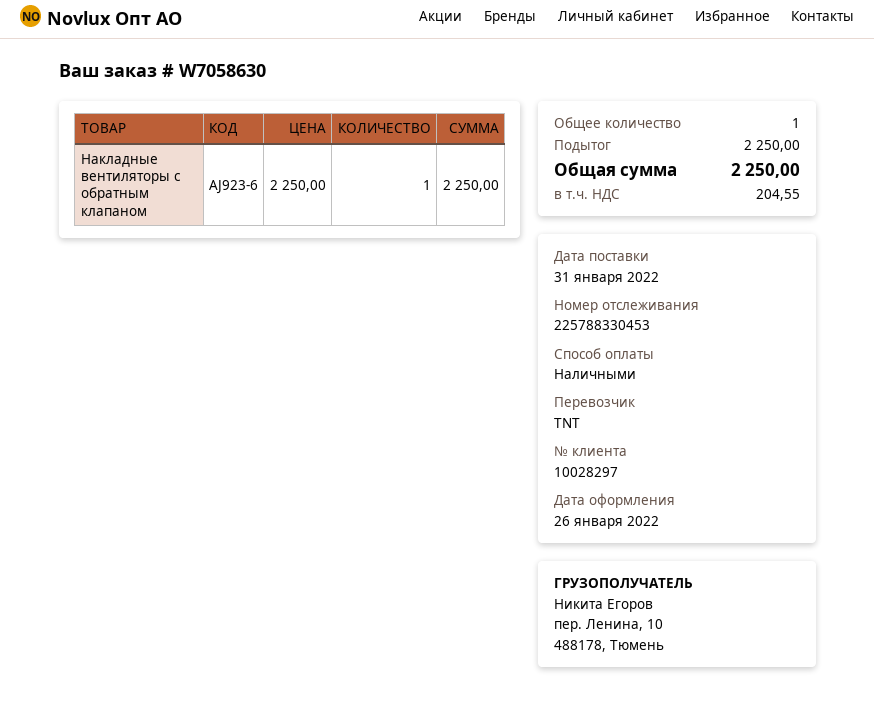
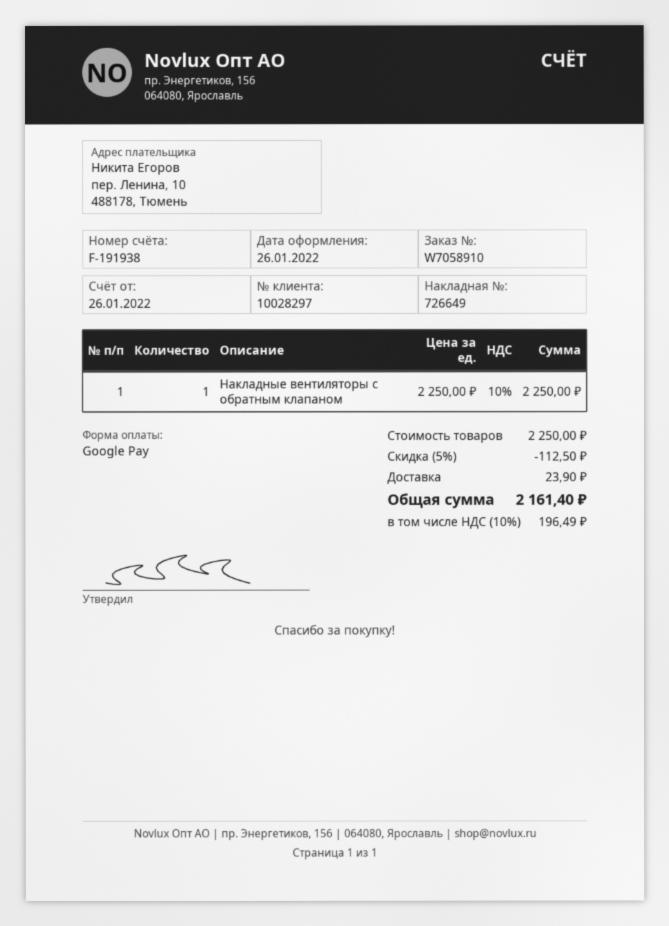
order number: W7058630 -> W7058910
payment method: cash -> Google Pay
discount: none -> 5% = 112.50
shipping: none -> 23.90
tax: 204.55 -> 196.49
total: 2250.00 -> 2161.40

